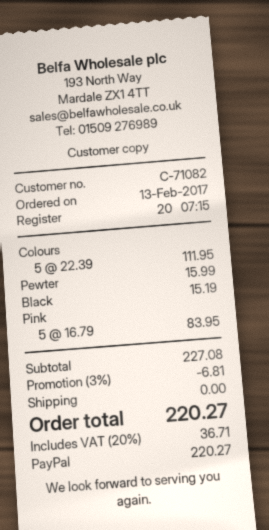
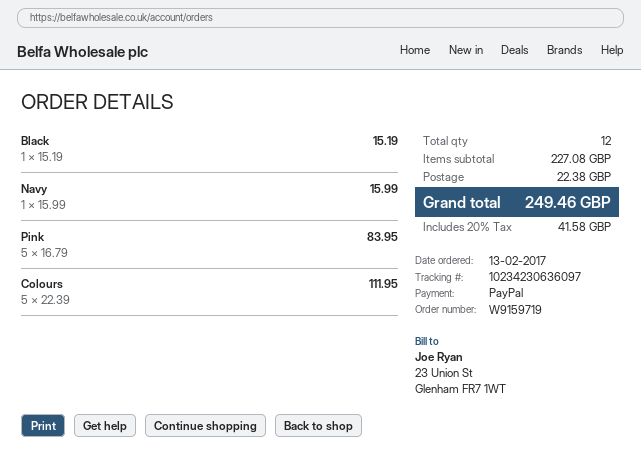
Pewter: 1 x 15.99 = 15.99 -> none
Navy: none -> 1 x 15.99 = 15.99
discount: 3% = 6.81 -> none
shipping: 0.00 -> 22.38
tax: 20% = 36.71 -> 20% = 41.58
total: 220.27 -> 249.46

